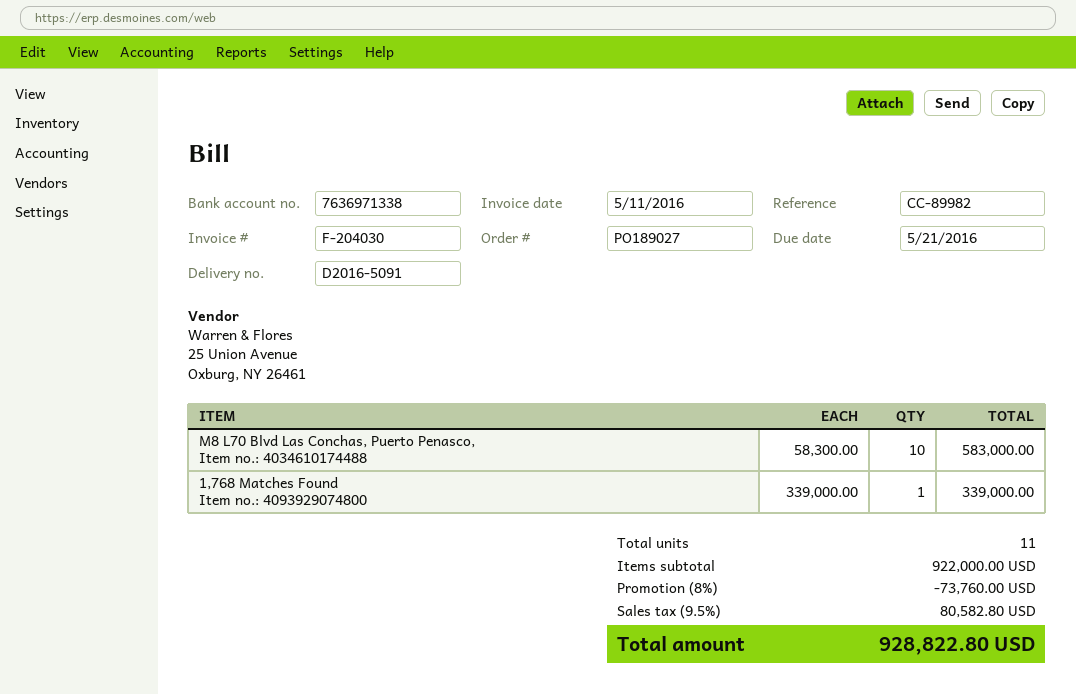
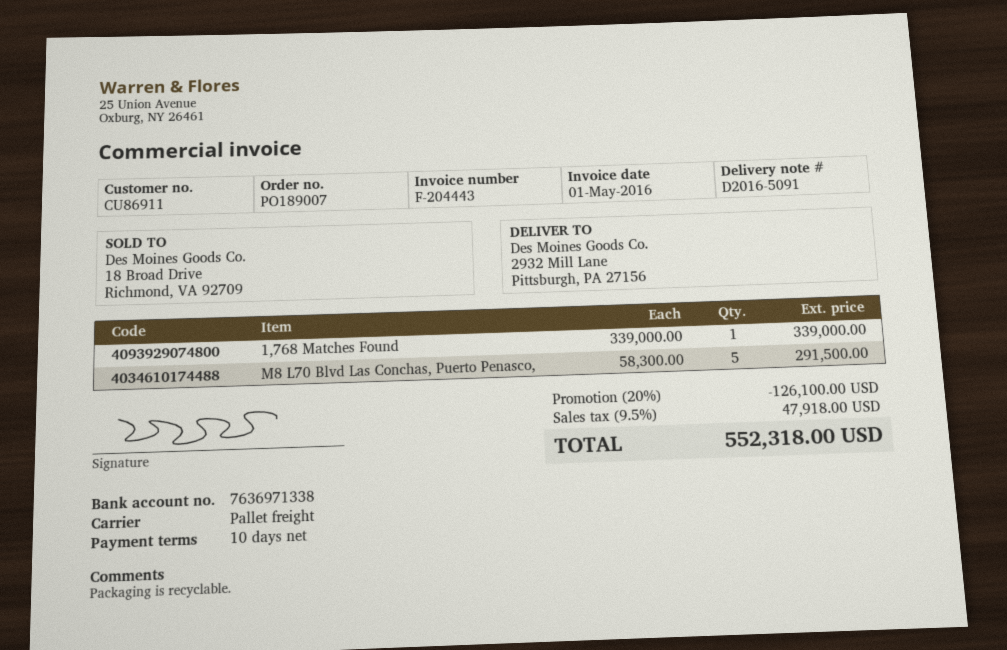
order number: PO189027 -> PO189007
invoice number: F-204030 -> F-204443
invoice date: 2016-05-11 -> 2016-05-01
M8 L70 Blvd Las Conchas, Puerto Penasco,: 10 x 58300.00 = 583000.00 -> 5 x 58300.00 = 291500.00
discount: 8% = 73760.00 -> 20% = 126100.00
tax: 9.5% = 80582.80 -> 9.5% = 47918.00
total: 928822.80 -> 552318.00

